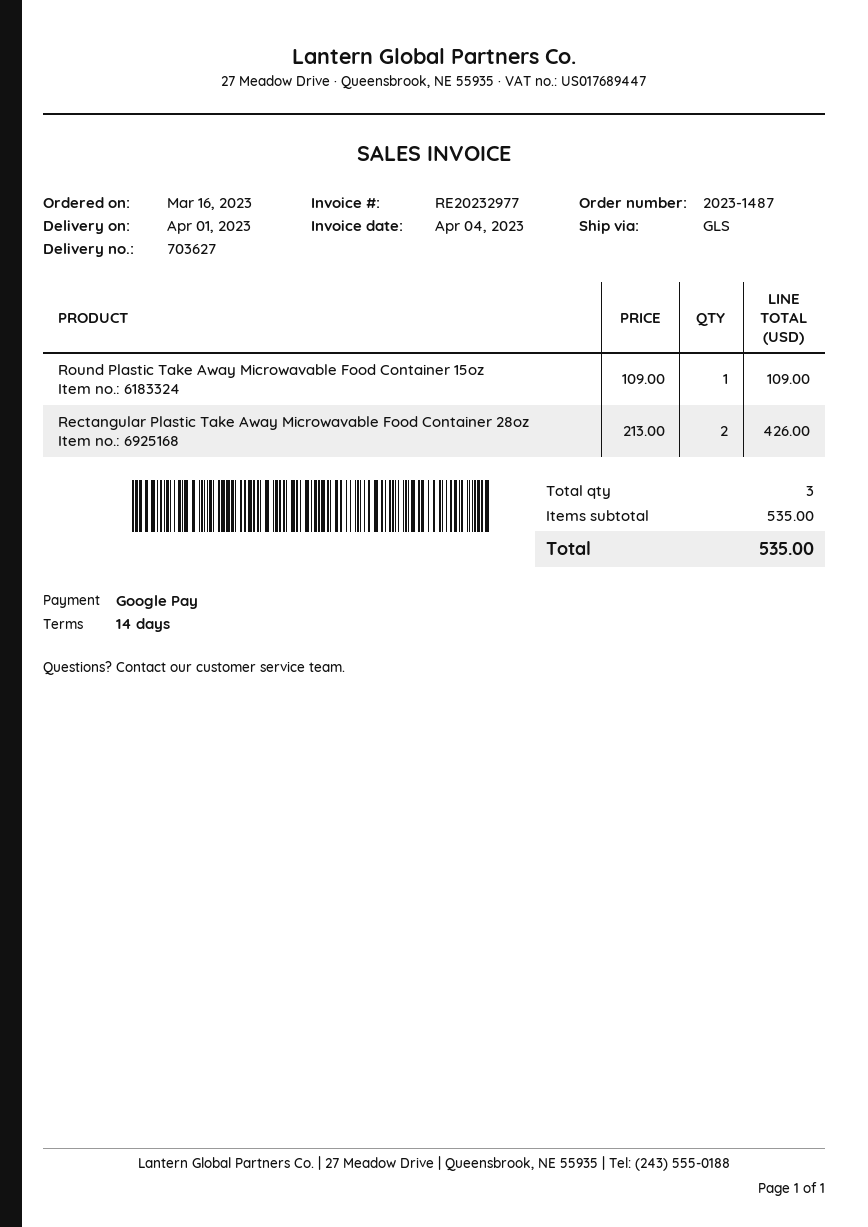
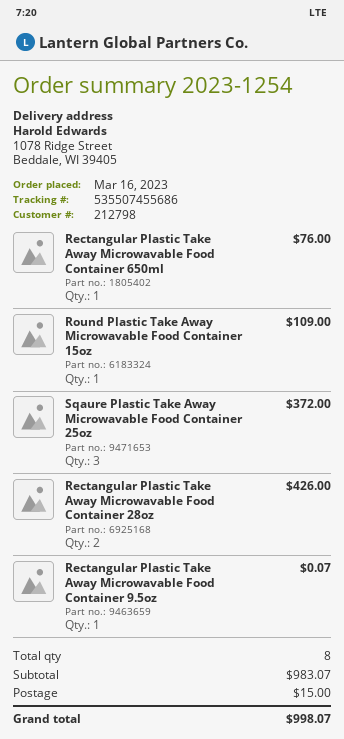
order number: 2023-1487 -> 2023-1254
Rectangular Plastic Take Away Microwavable Food Container 650ml: none -> 1 for 76.00
Sqaure Plastic Take Away Microwavable Food Container 25oz: none -> 3 for 372.00
Rectangular Plastic Take Away Microwavable Food Container 9.5oz: none -> 1 for 0.07
total quantity: 3 -> 8
subtotal: 535.00 -> 983.07
shipping: none -> 15.00
total: 535.00 -> 998.07

